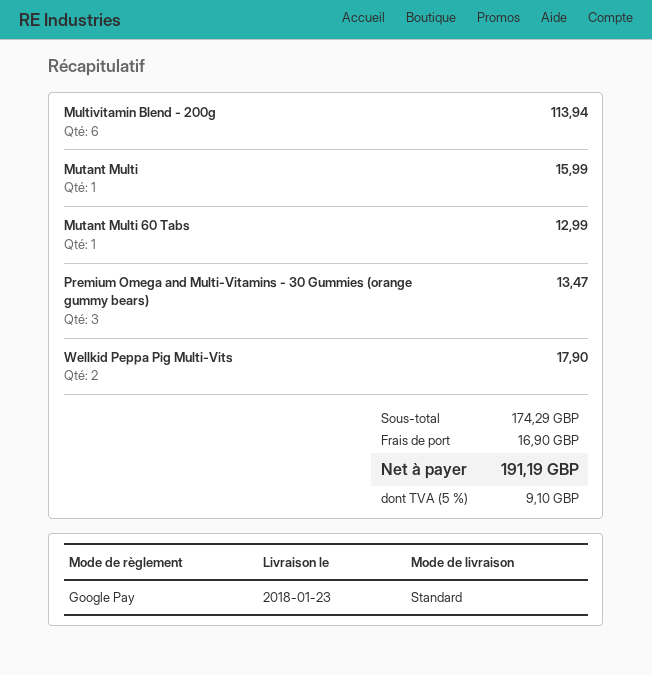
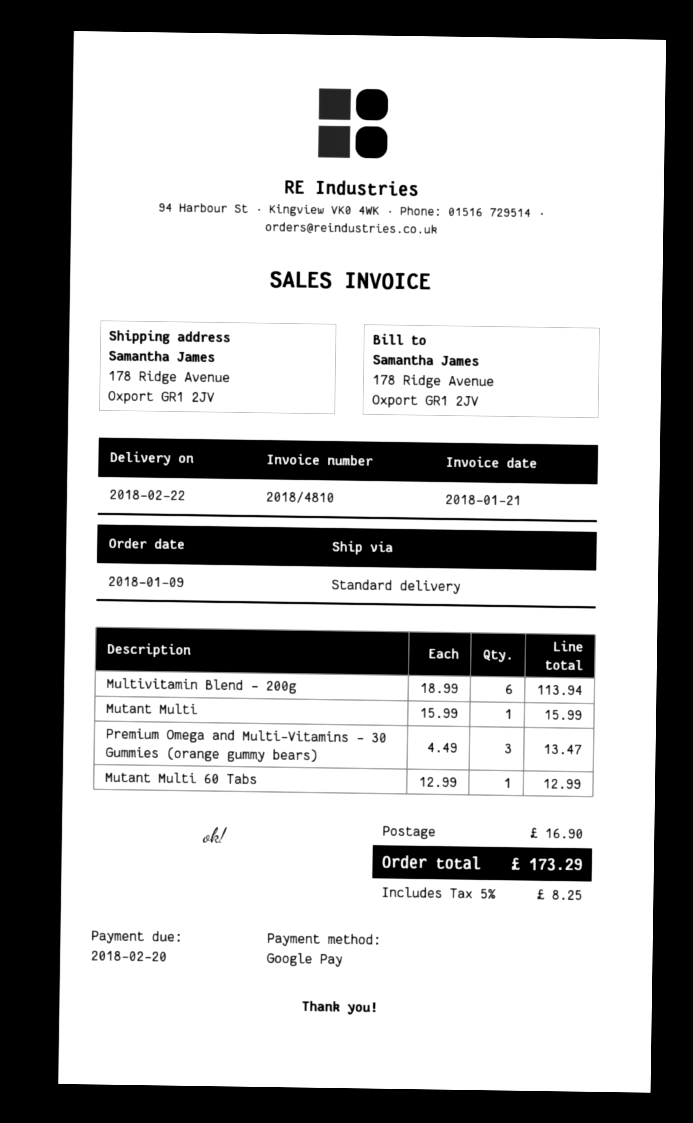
delivery date: 2018-01-23 -> 2018-02-22
Wellkid Peppa Pig Multi-Vits: 2 for 17.90 -> none
tax: 5% = 9.10 -> 5% = 8.25
total: 191.19 -> 173.29

